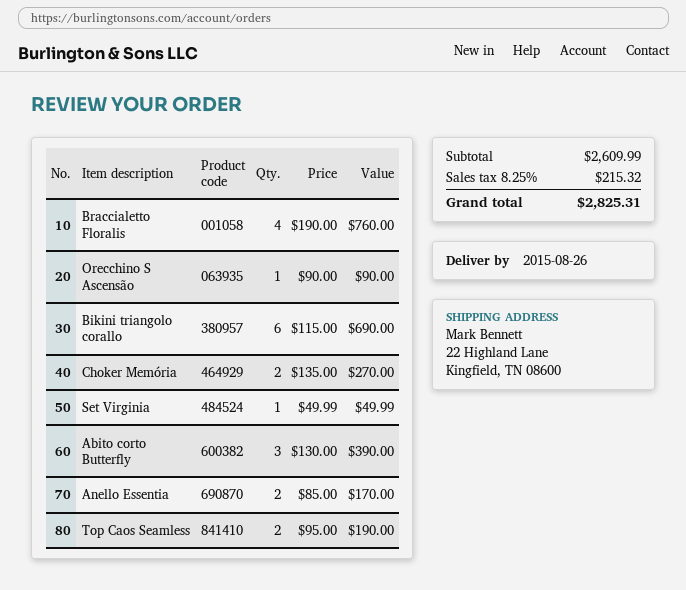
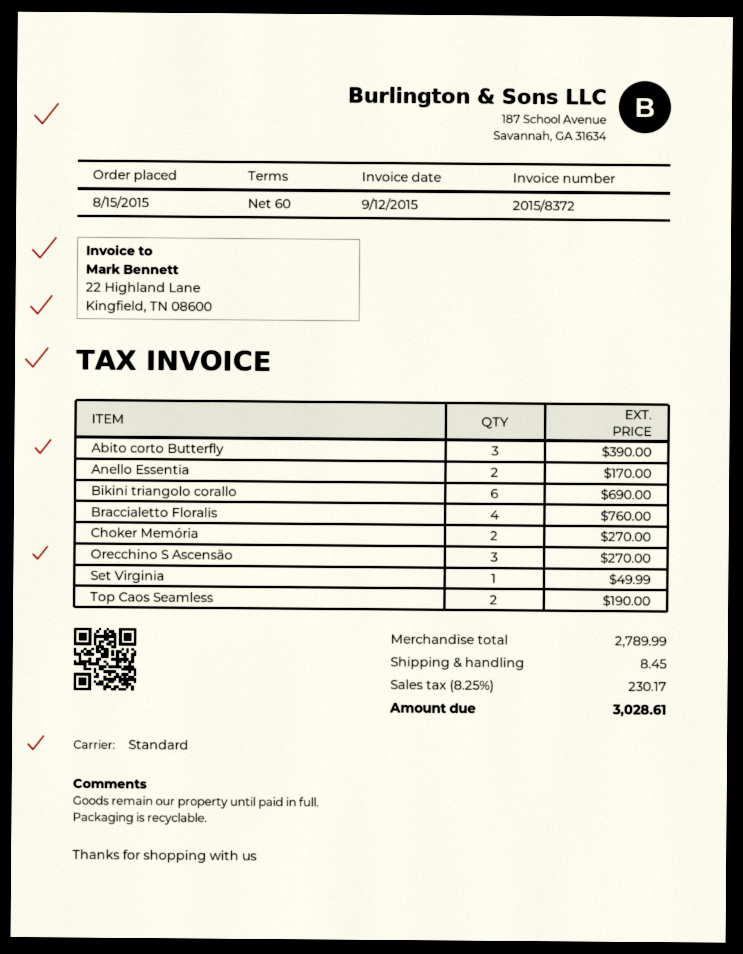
Orecchino S Ascensão: 1 for 90.00 -> 3 for 270.00
subtotal: 2609.99 -> 2789.99
shipping: none -> 8.45
tax: 8.25% = 215.32 -> 8.25% = 230.17
total: 2825.31 -> 3028.61

